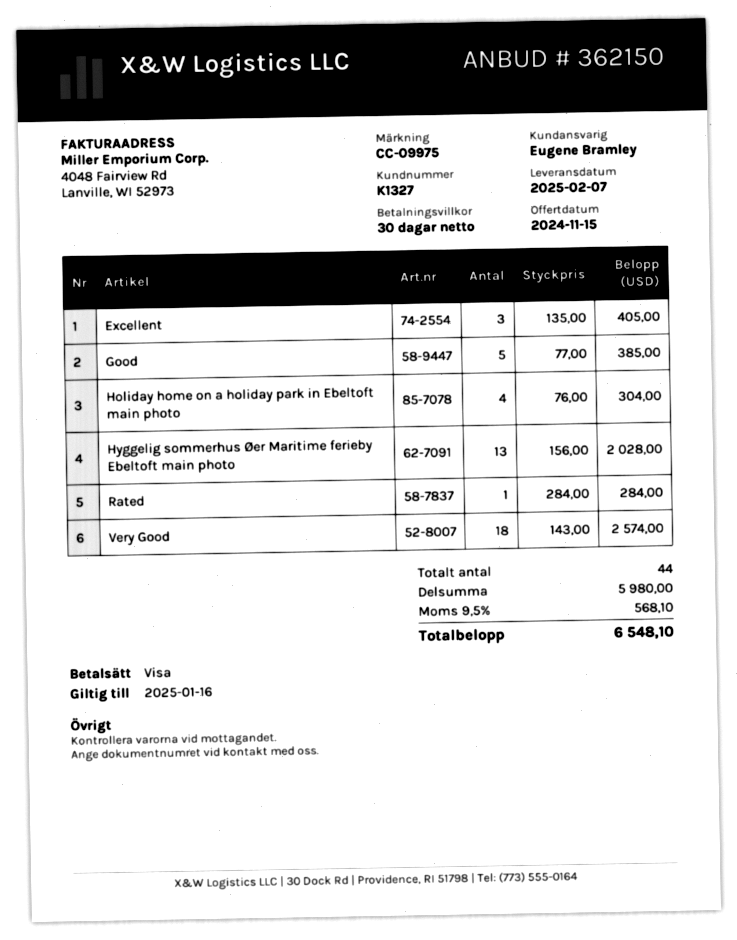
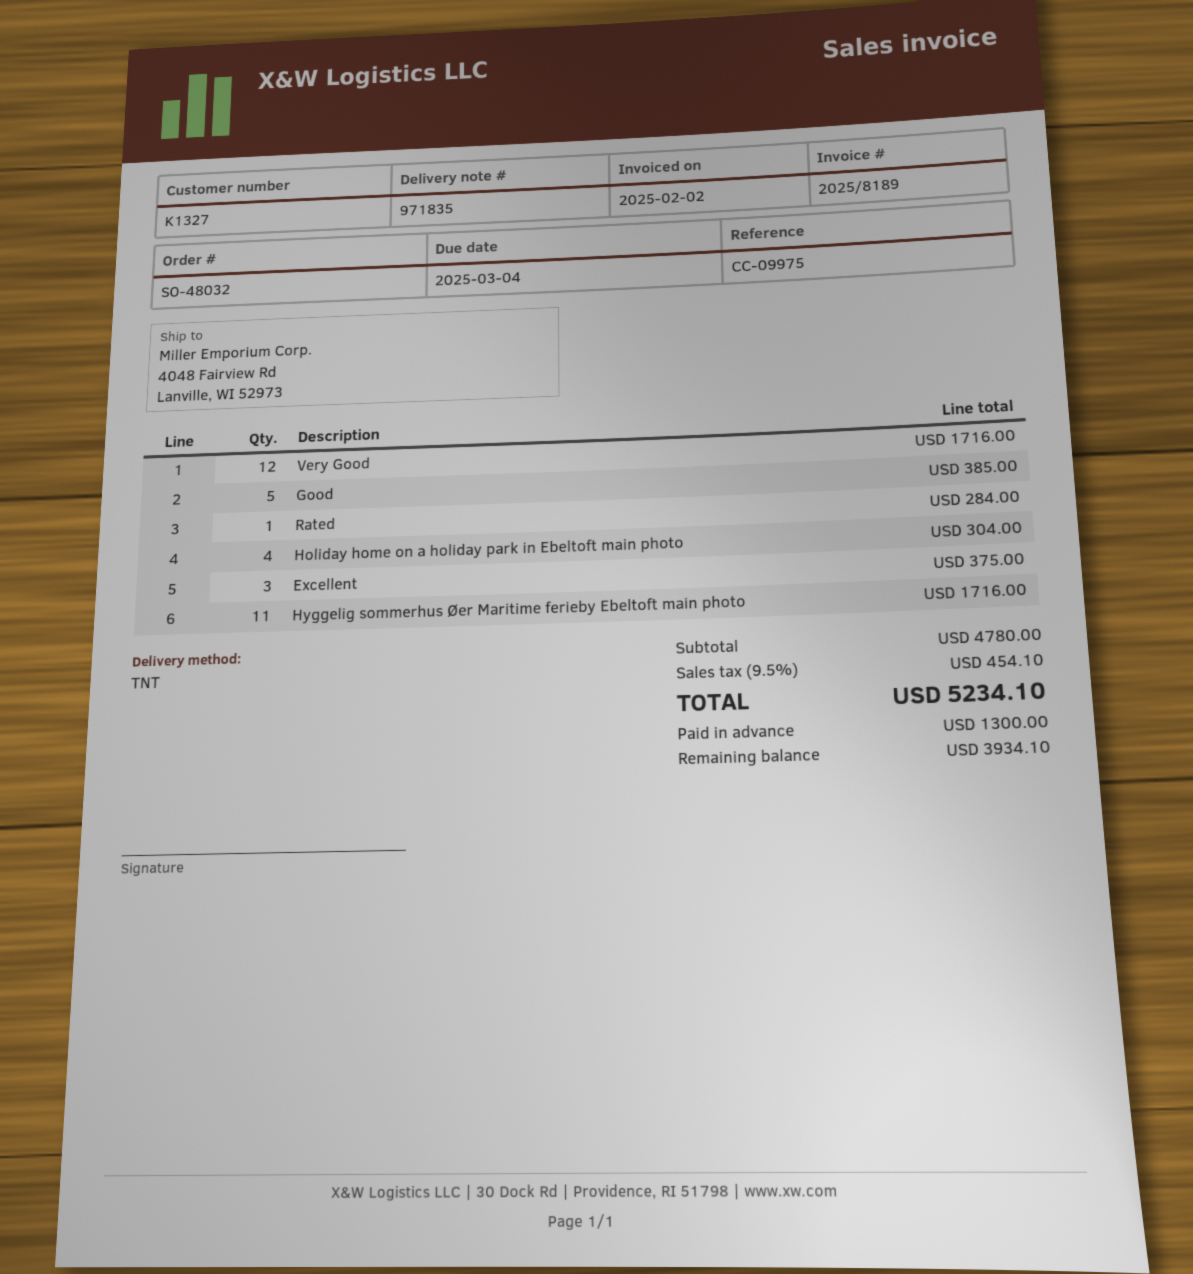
Excellent: 3 for 405.00 -> 3 for 375.00
Hyggelig sommerhus Øer Maritime ferieby Ebeltoft main photo: 13 for 2028.00 -> 11 for 1716.00
Very Good: 18 for 2574.00 -> 12 for 1716.00
subtotal: 5980.00 -> 4780.00
tax: 9.5% = 568.10 -> 9.5% = 454.10
total: 6548.10 -> 5234.10

